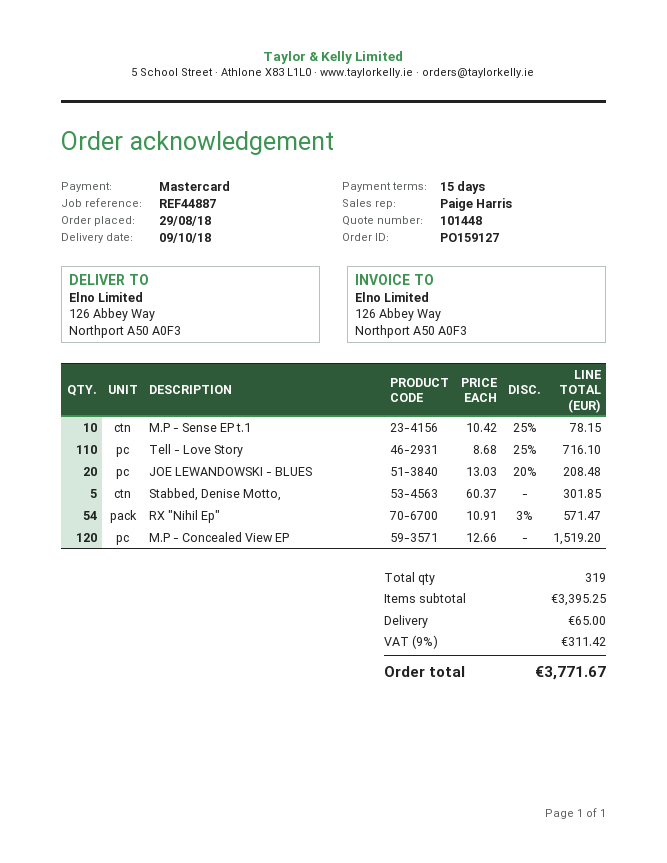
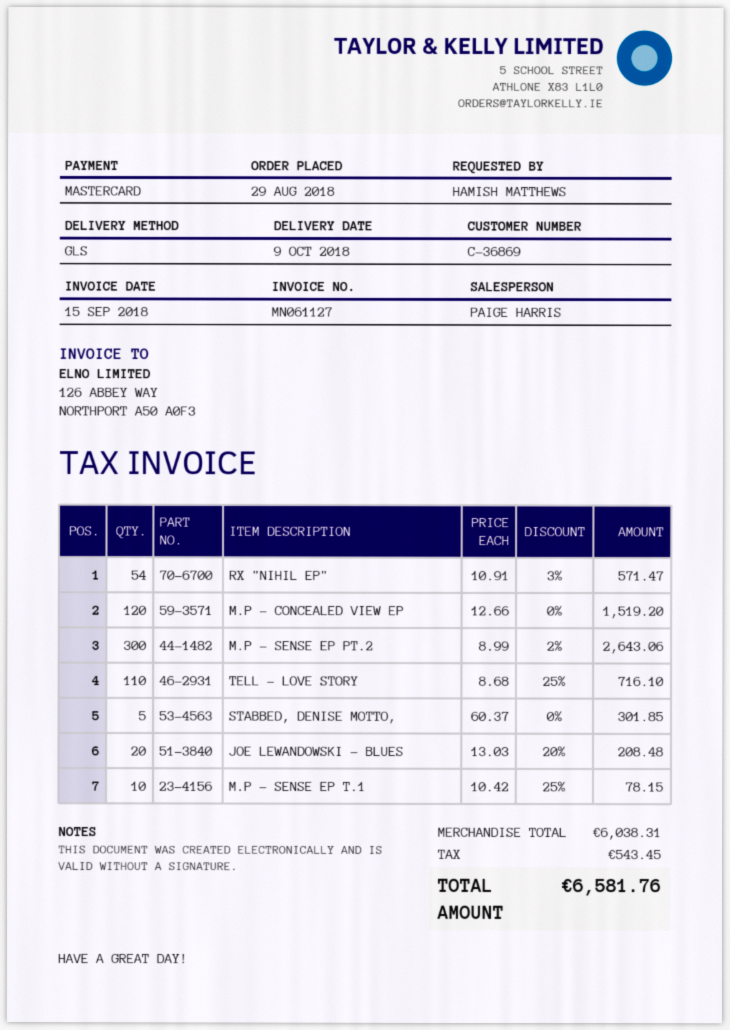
M.P - SENSE EP PT.2: none -> 300 x 8.99 - 2% = 2643.06
subtotal: 3395.25 -> 6038.31
shipping: 65.00 -> none
tax: 311.42 -> 543.45
total: 3771.67 -> 6581.76

